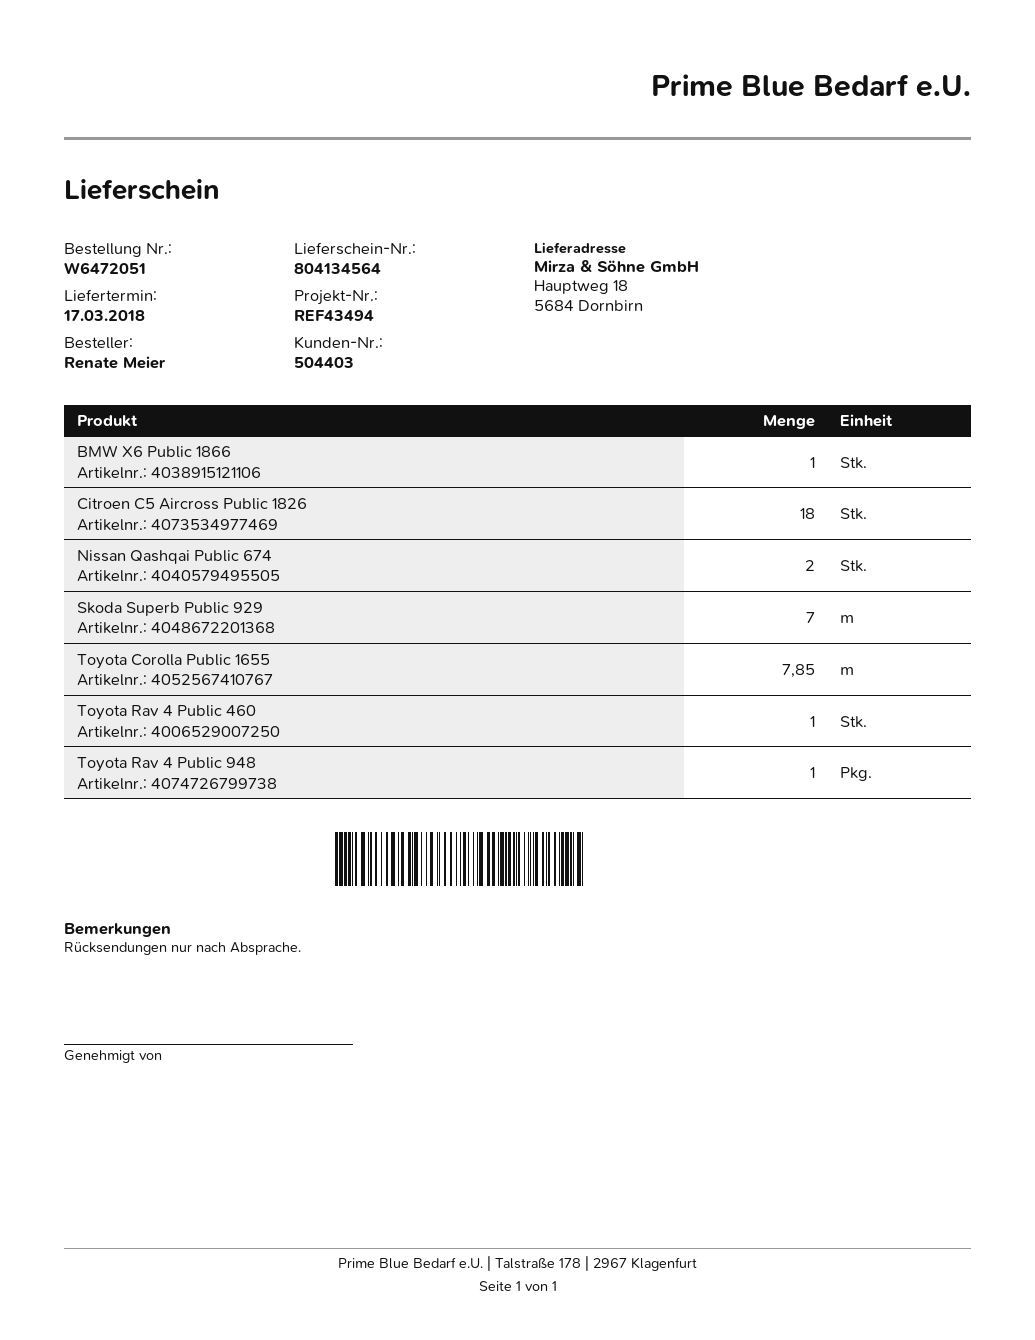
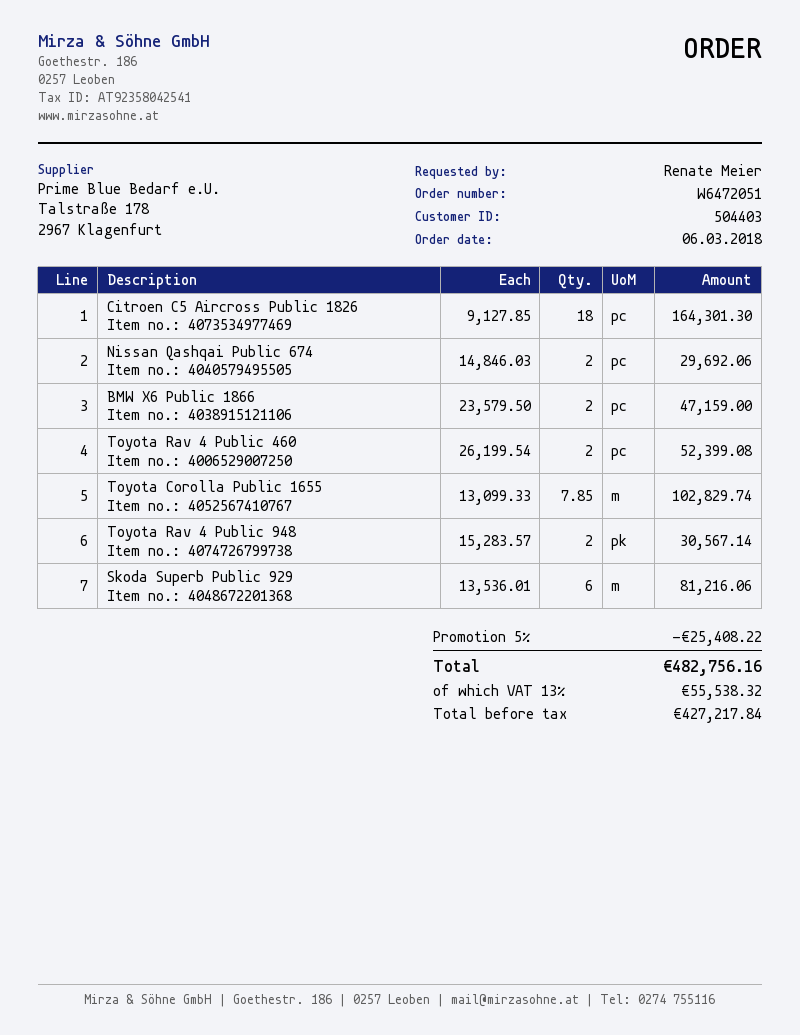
BMW X6 Public 1866: 1 -> 2
Skoda Superb Public 929: 7 -> 6
Toyota Rav 4 Public 460: 1 -> 2
Toyota Rav 4 Public 948: 1 -> 2

